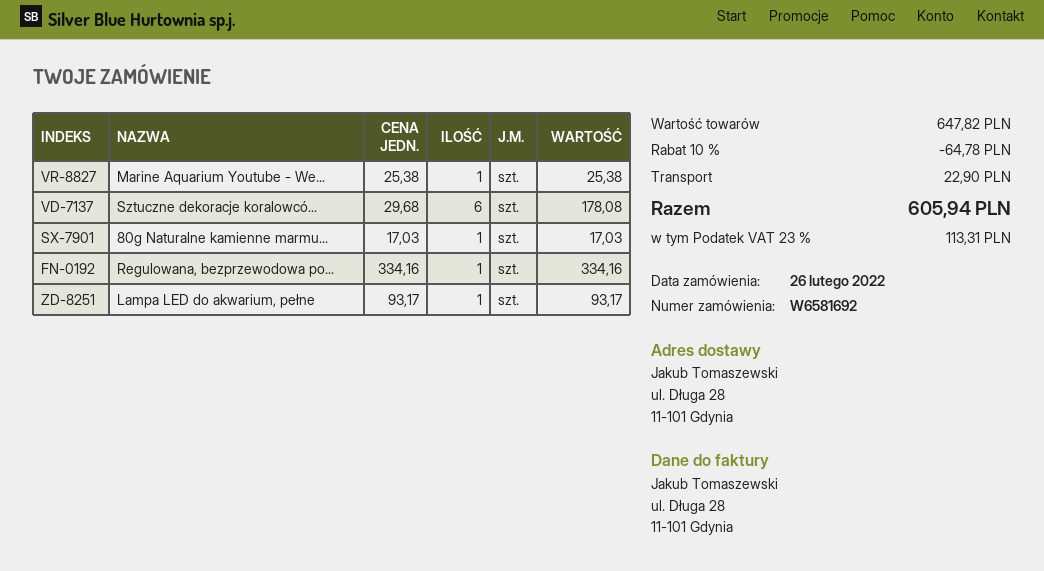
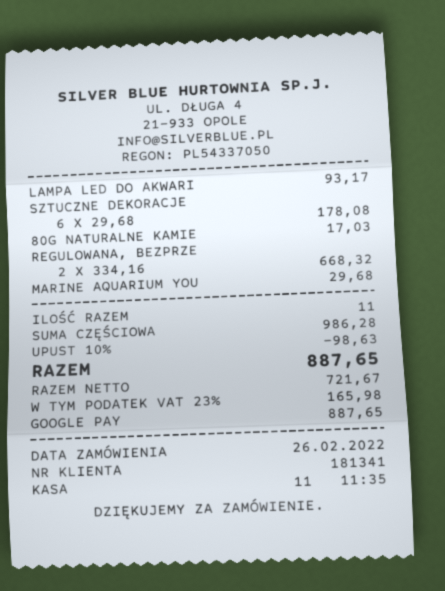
Marine Aquarium Youtube - We...: 1 x 25.38 = 25.38 -> 1 x 29.68 = 29.68
Regulowana, bezprzewodowa po...: 1 x 334.16 = 334.16 -> 2 x 334.16 = 668.32
subtotal: 647.82 -> 986.28
discount: 10% = 64.78 -> 10% = 98.63
shipping: 22.90 -> none
tax: 23% = 113.31 -> 23% = 165.98
total: 605.94 -> 887.65

